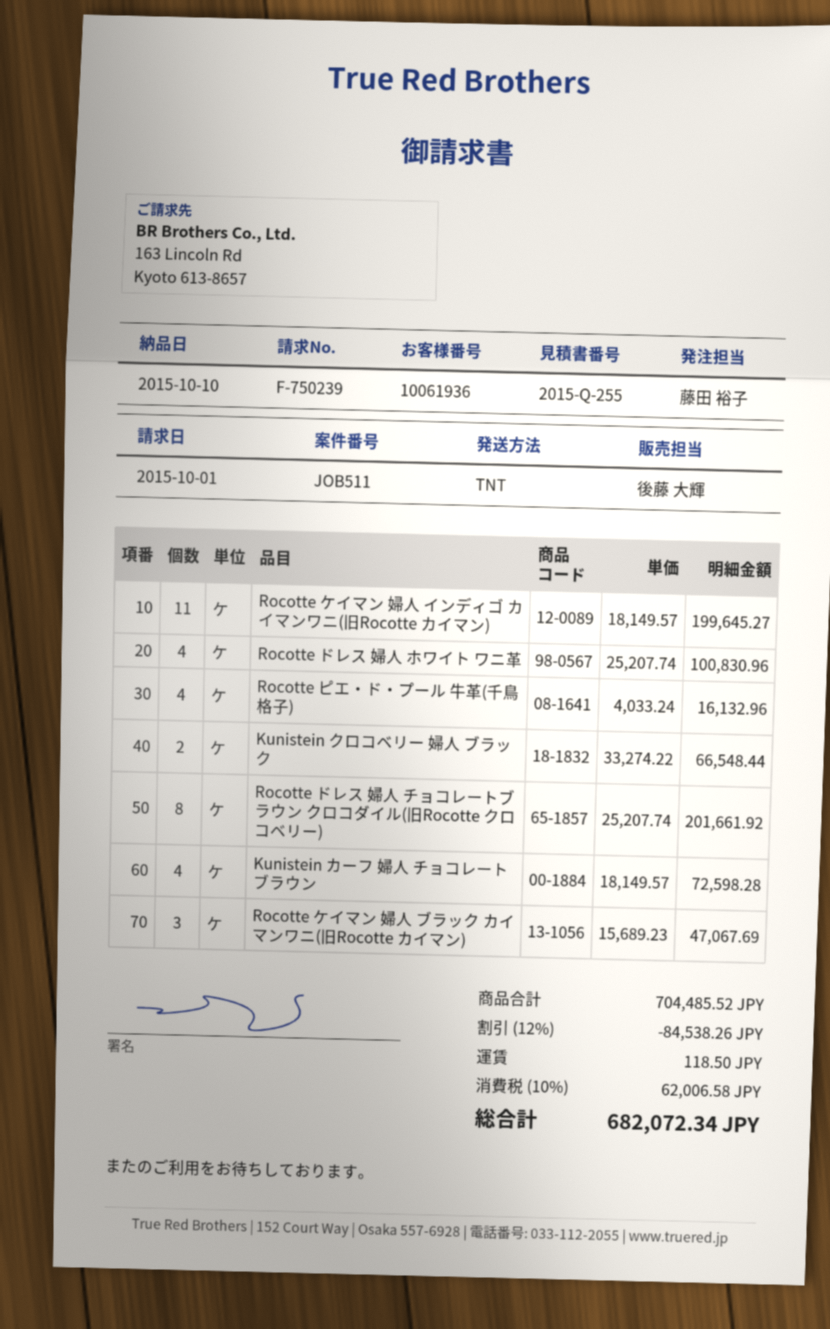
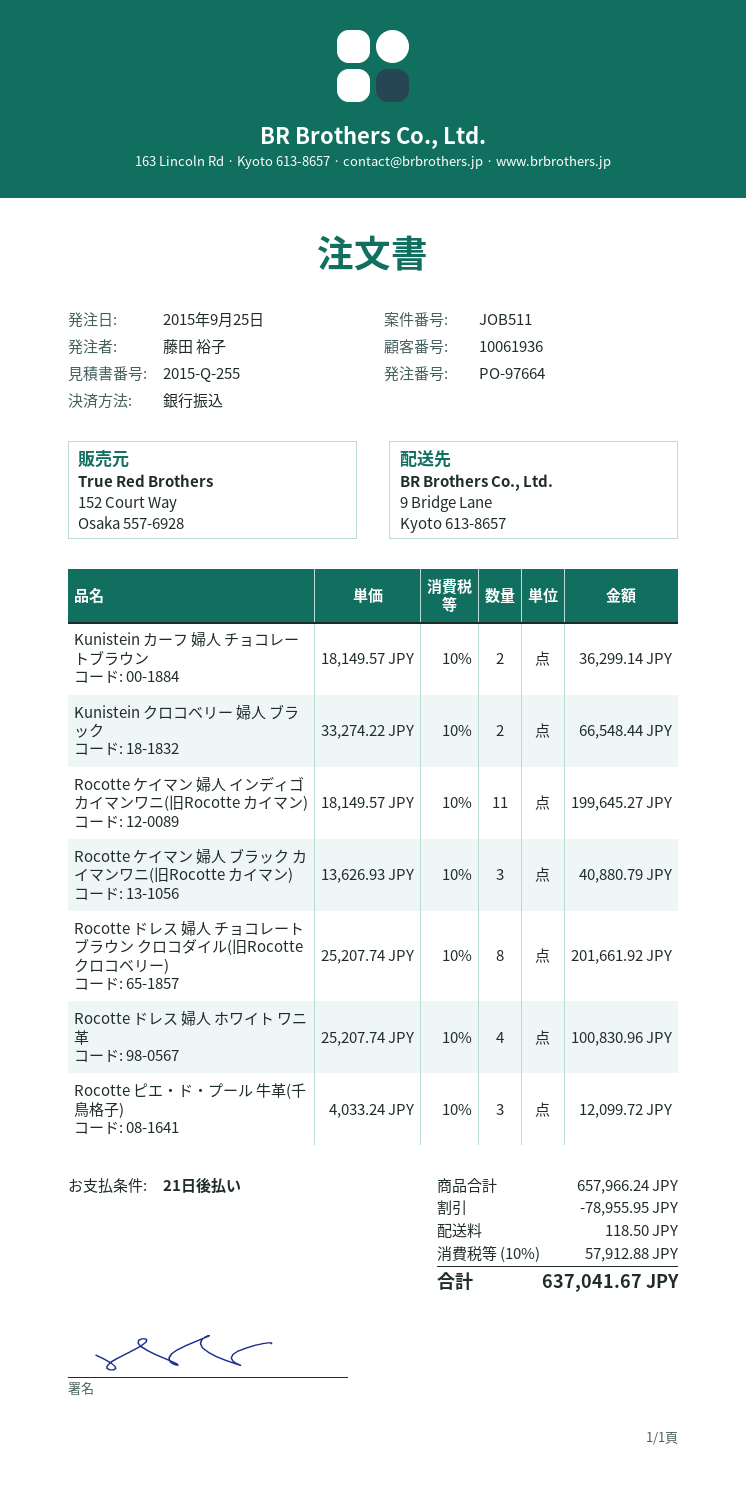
Rocotte ピエ・ド・プール 牛革(千鳥格子): 4 x 4033.24 = 16132.96 -> 3 x 4033.24 = 12099.72
Kunistein カーフ 婦人 チョコレートブラウン: 4 x 18149.57 = 72598.28 -> 2 x 18149.57 = 36299.14
Rocotte ケイマン 婦人 ブラック カイマンワニ(旧Rocotte カイマン): 3 x 15689.23 = 47067.69 -> 3 x 13626.93 = 40880.79
subtotal: 704485.52 -> 657966.24
discount: 84538.26 -> 78955.95
tax: 10% = 62006.58 -> 10% = 57912.88
total: 682072.34 -> 637041.67

